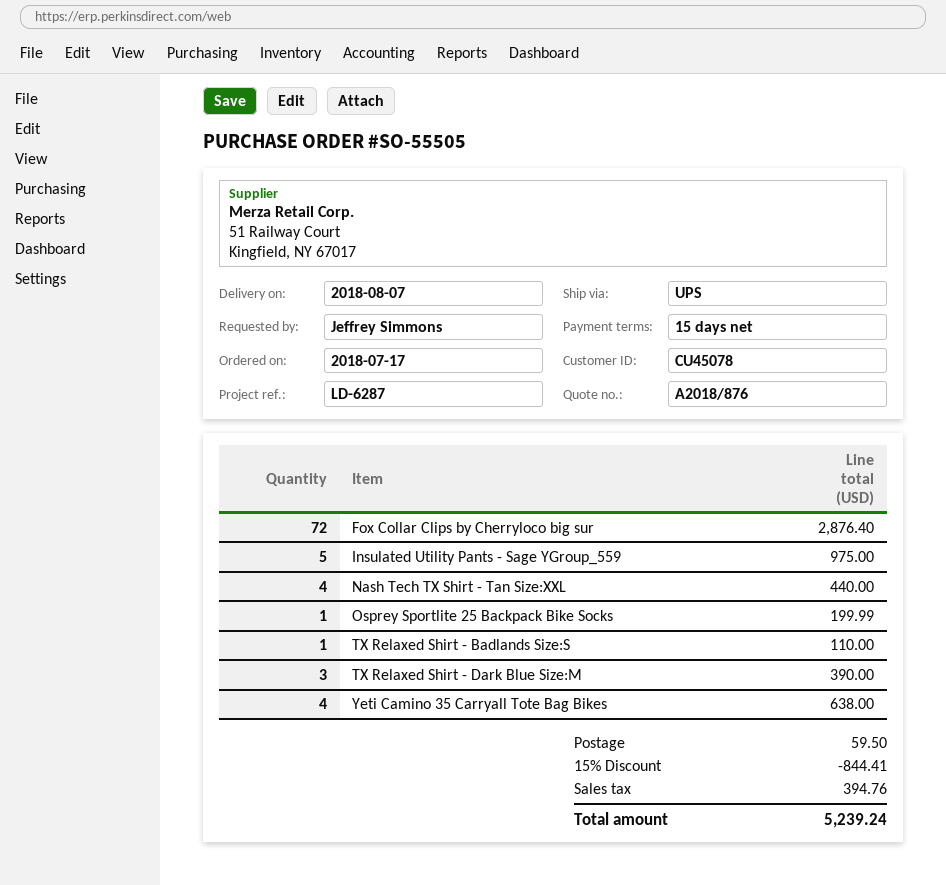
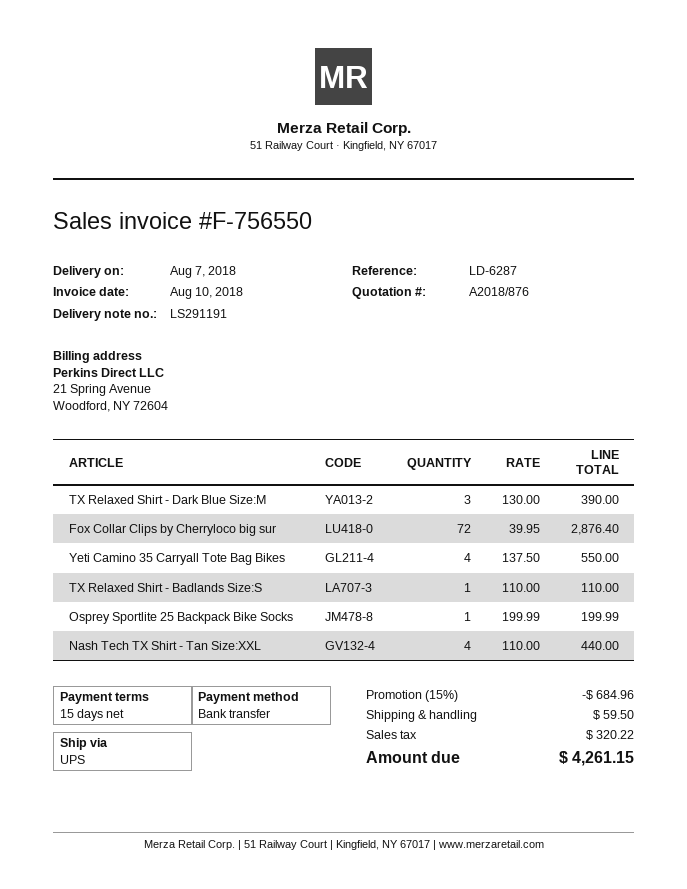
Insulated Utility Pants - Sage YGroup_559: 5 for 975.00 -> none
Yeti Camino 35 Carryall Tote Bag Bikes: 4 for 638.00 -> 4 for 550.00
discount: 15% = 844.41 -> 15% = 684.96
tax: 394.76 -> 320.22
total: 5239.24 -> 4261.15

